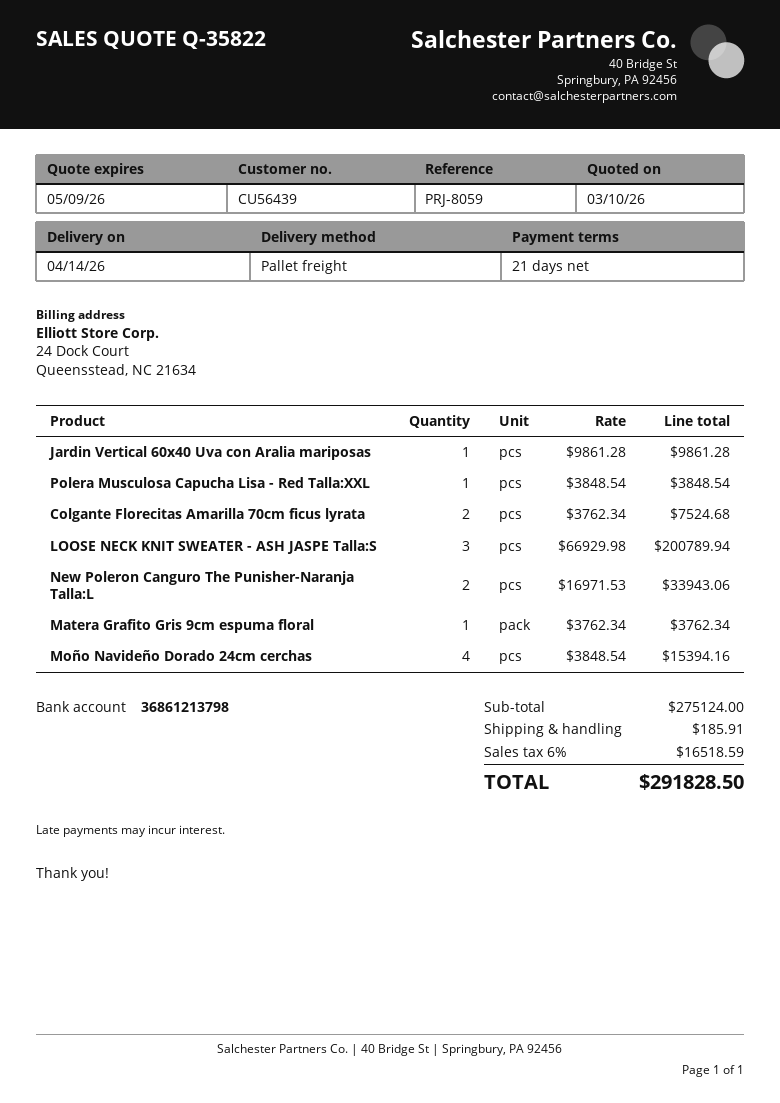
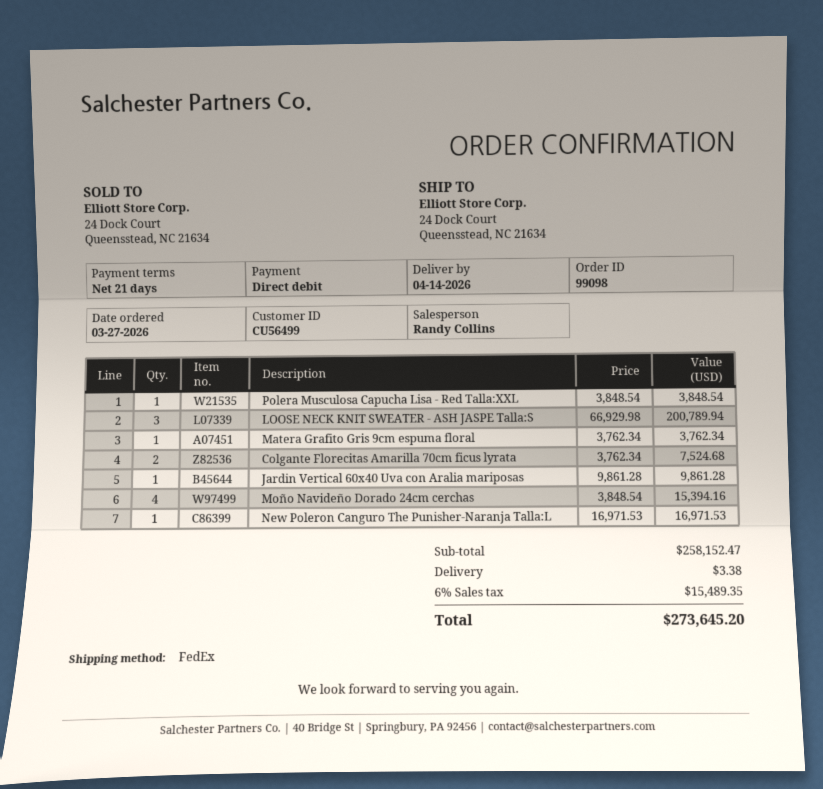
customer number: CU56439 -> CU56499
shipping method: pallet freight -> FedEx
New Poleron Canguro The Punisher-Naranja Talla:L: 2 x 16971.53 = 33943.06 -> 1 x 16971.53 = 16971.53
subtotal: 275124.00 -> 258152.47
shipping: 185.91 -> 3.38
tax: 6% = 16518.59 -> 6% = 15489.35
total: 291828.50 -> 273645.20

